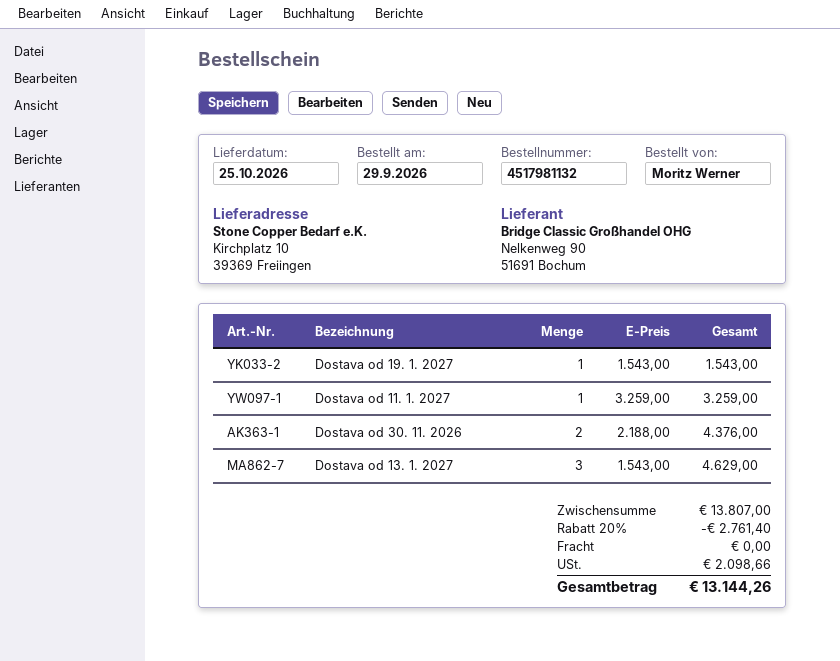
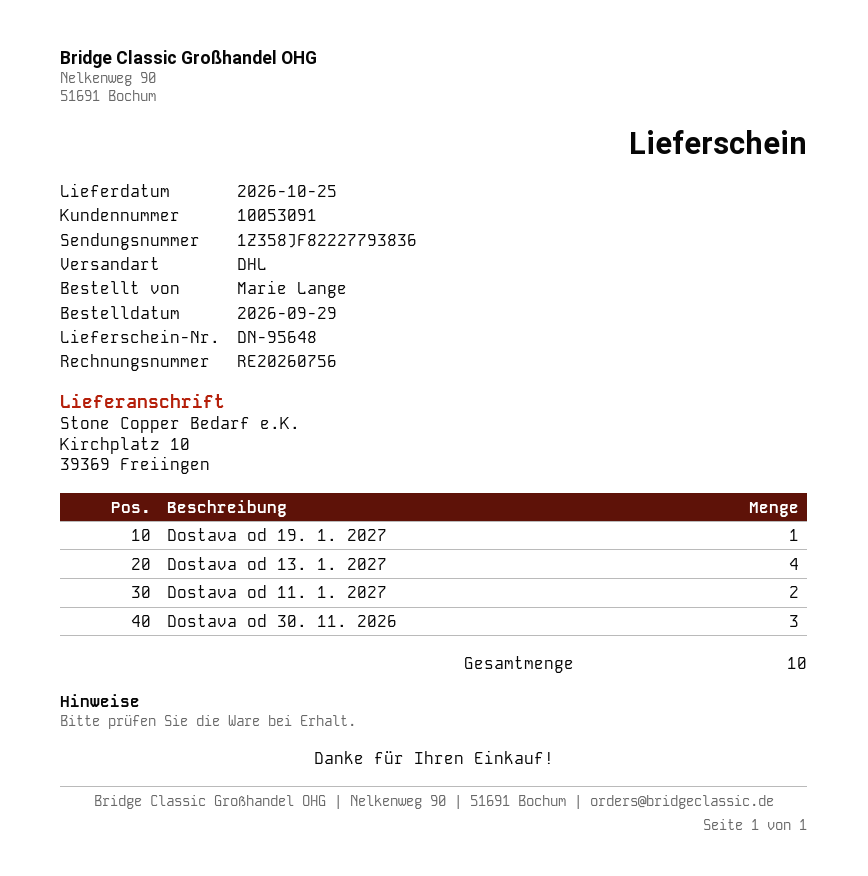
ordered by: Moritz Werner -> Marie Lange
Dostava od 11. 1. 2027: 1 -> 2
Dostava od 30. 11. 2026: 2 -> 3
Dostava od 13. 1. 2027: 3 -> 4

